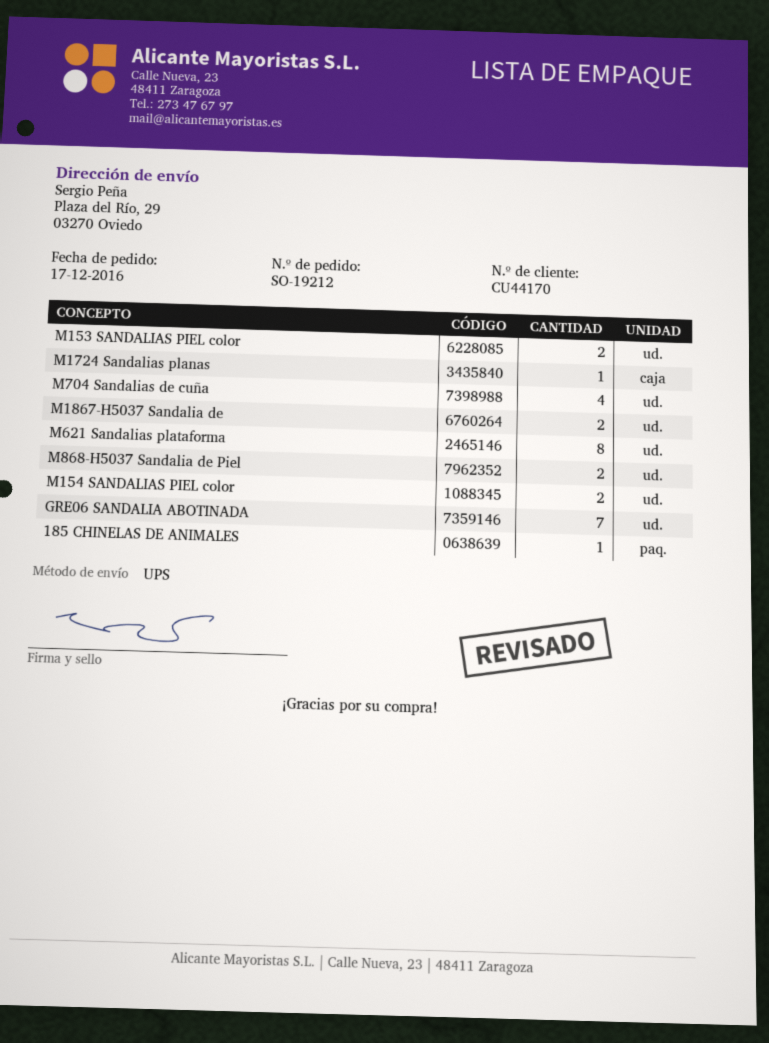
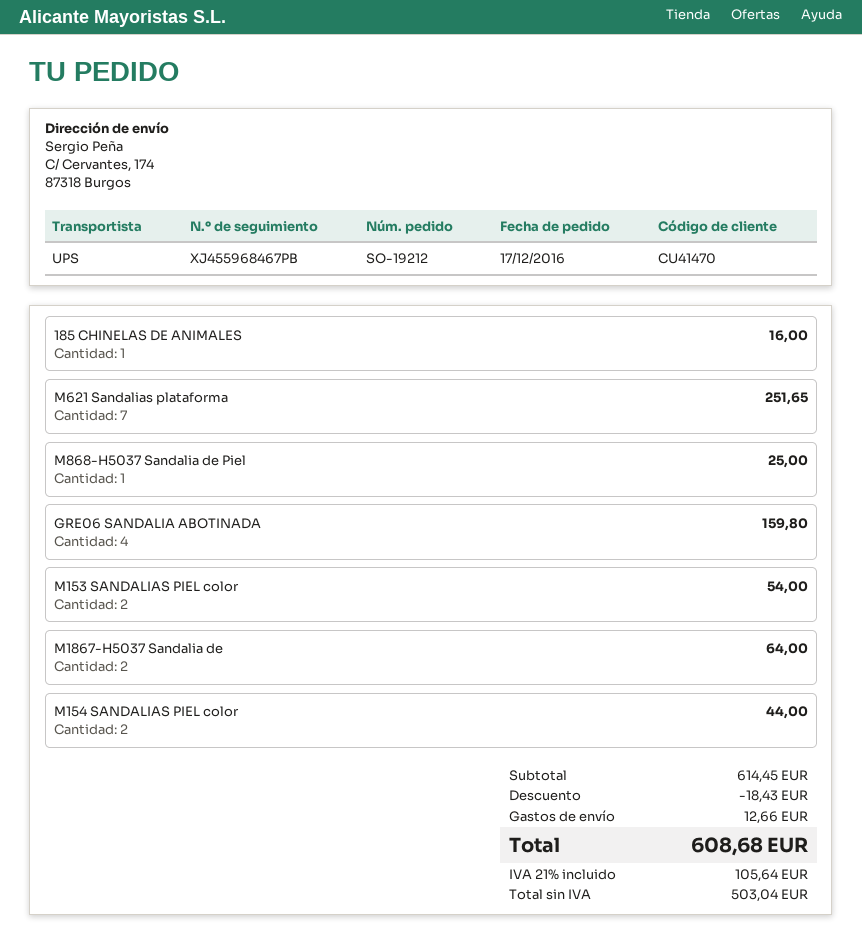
customer number: CU44170 -> CU41470
ship to: Plaza del Río, 29, 03270 Oviedo -> C/ Cervantes, 174, 87318 Burgos
M1724 Sandalias planas: 1 -> none
M704 Sandalias de cuña: 4 -> none
M621 Sandalias plataforma: 8 -> 7
M868-H5037 Sandalia de Piel: 2 -> 1
GRE06 SANDALIA ABOTINADA: 7 -> 4

